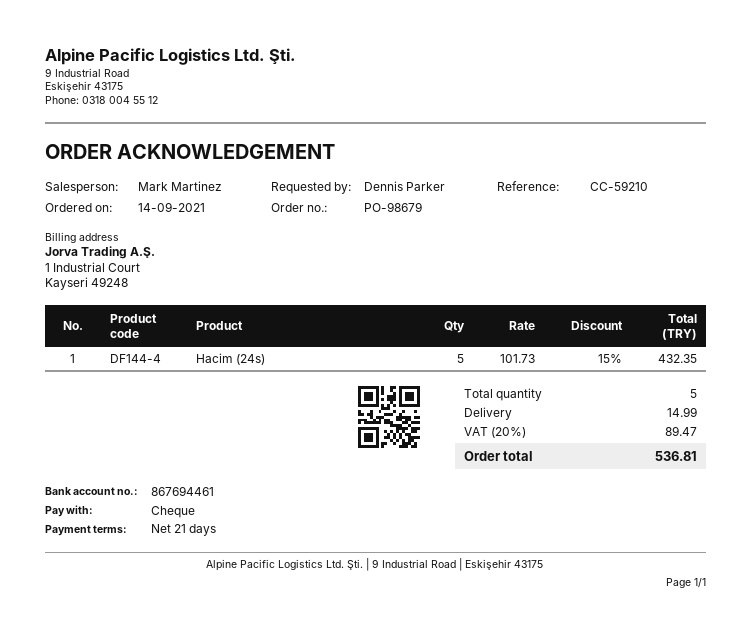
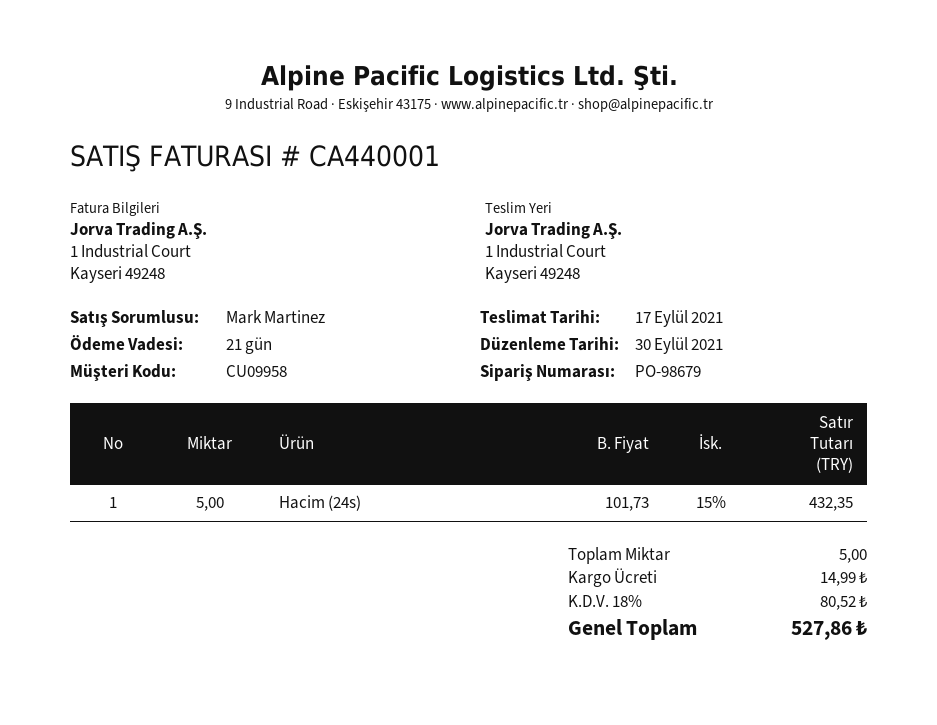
tax: 20% = 89.47 -> 18% = 80.52
total: 536.81 -> 527.86

